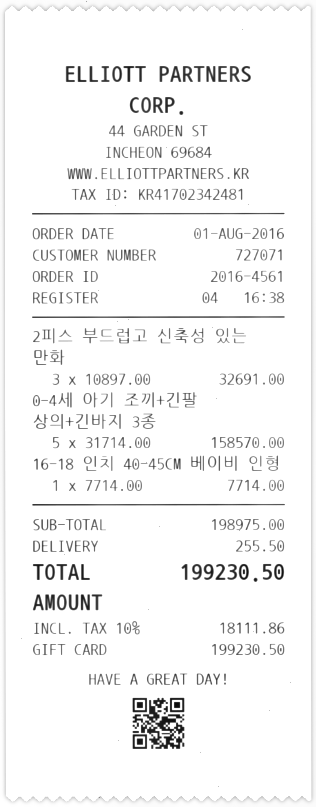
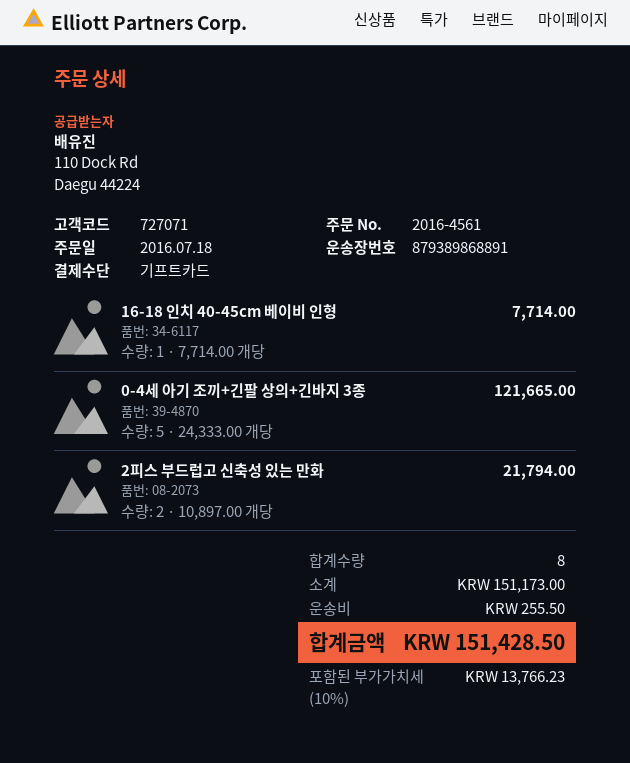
order date: 2016-08-01 -> 2016-07-18
2피스 부드럽고 신축성 있는 만화: 3 x 10897.00 = 32691.00 -> 2 x 10897.00 = 21794.00
0-4세 아기 조끼+긴팔 상의+긴바지 3종: 5 x 31714.00 = 158570.00 -> 5 x 24333.00 = 121665.00
subtotal: 198975.00 -> 151173.00
tax: 10% = 18111.86 -> 10% = 13766.23
total: 199230.50 -> 151428.50

